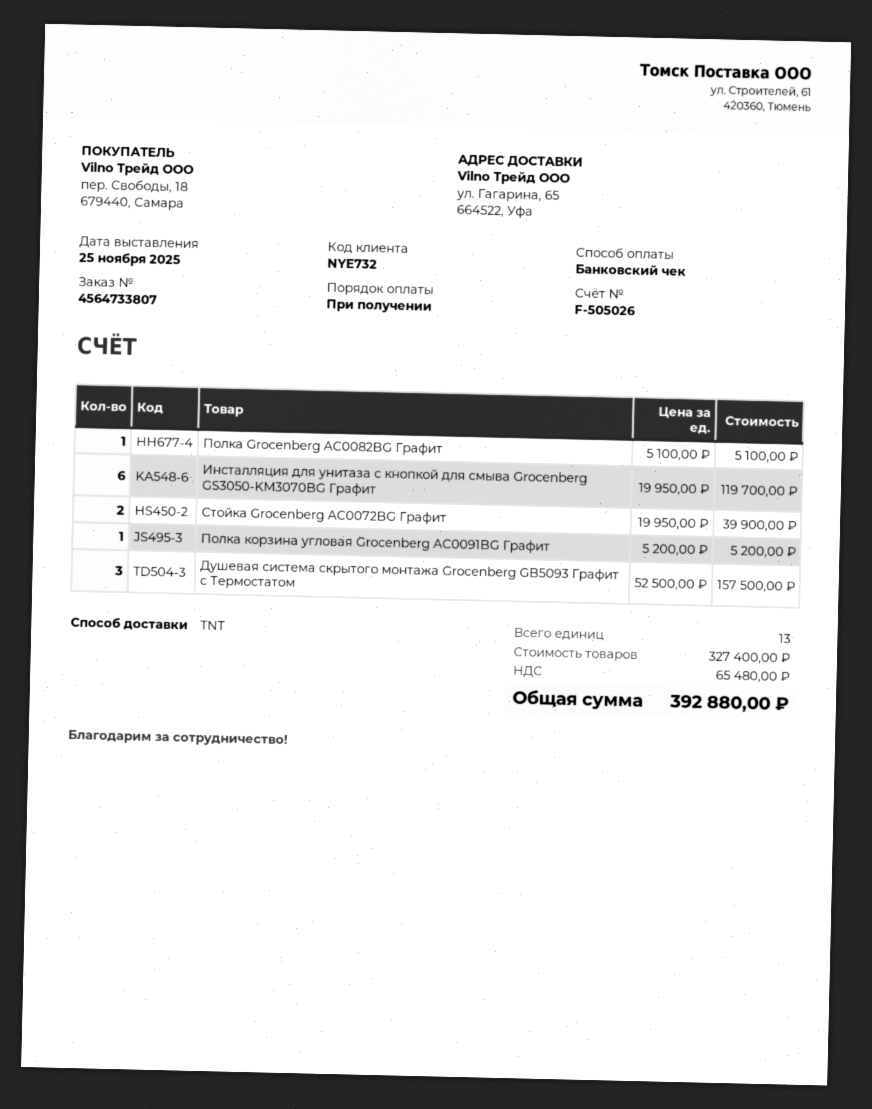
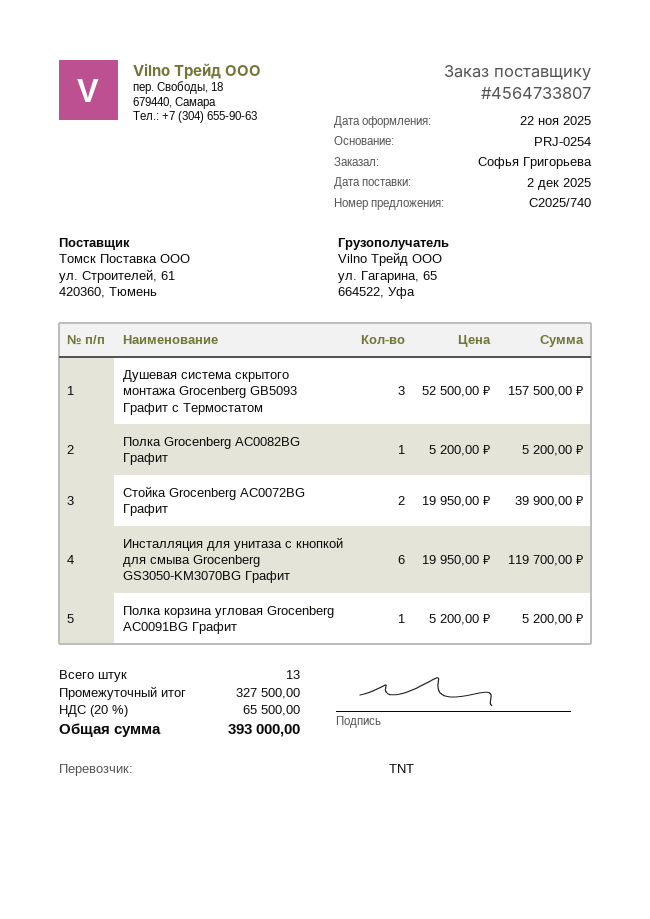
Полка Grocenberg AC0082BG Графит: 1 x 5100.00 = 5100.00 -> 1 x 5200.00 = 5200.00
subtotal: 327400.00 -> 327500.00
tax: 65480.00 -> 65500.00
total: 392880.00 -> 393000.00

